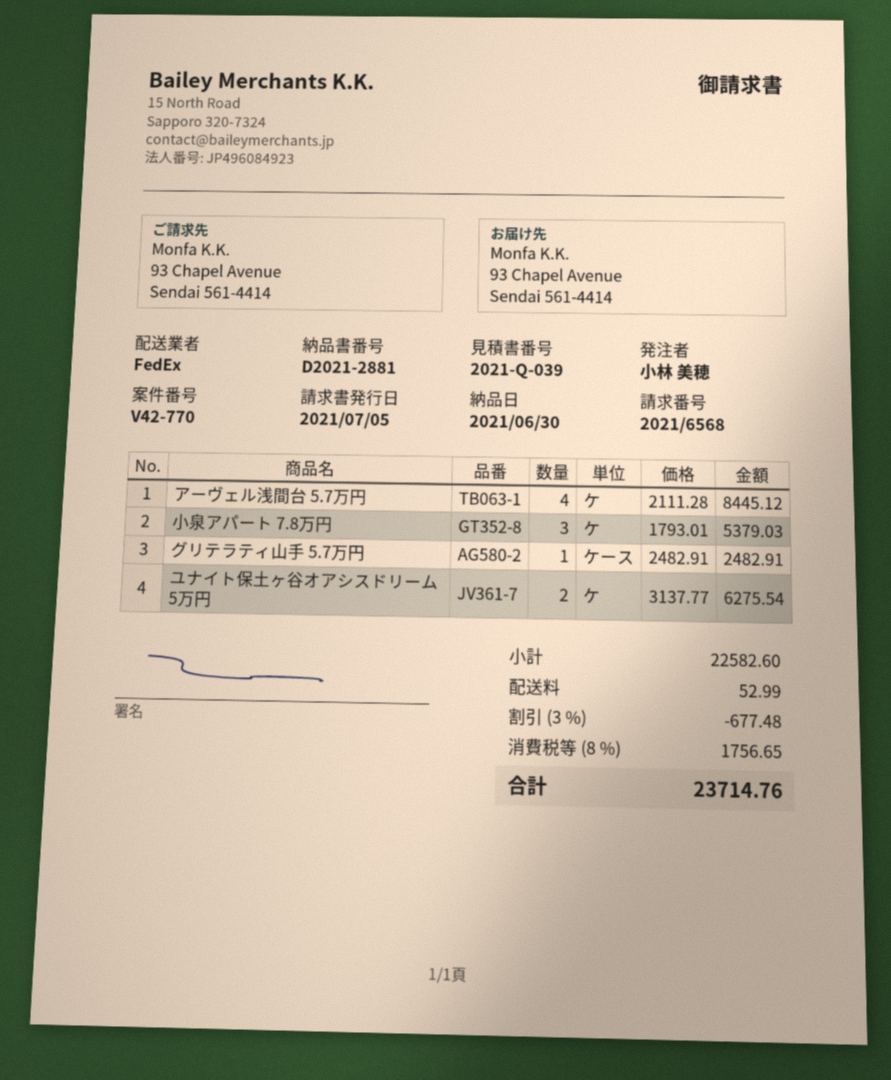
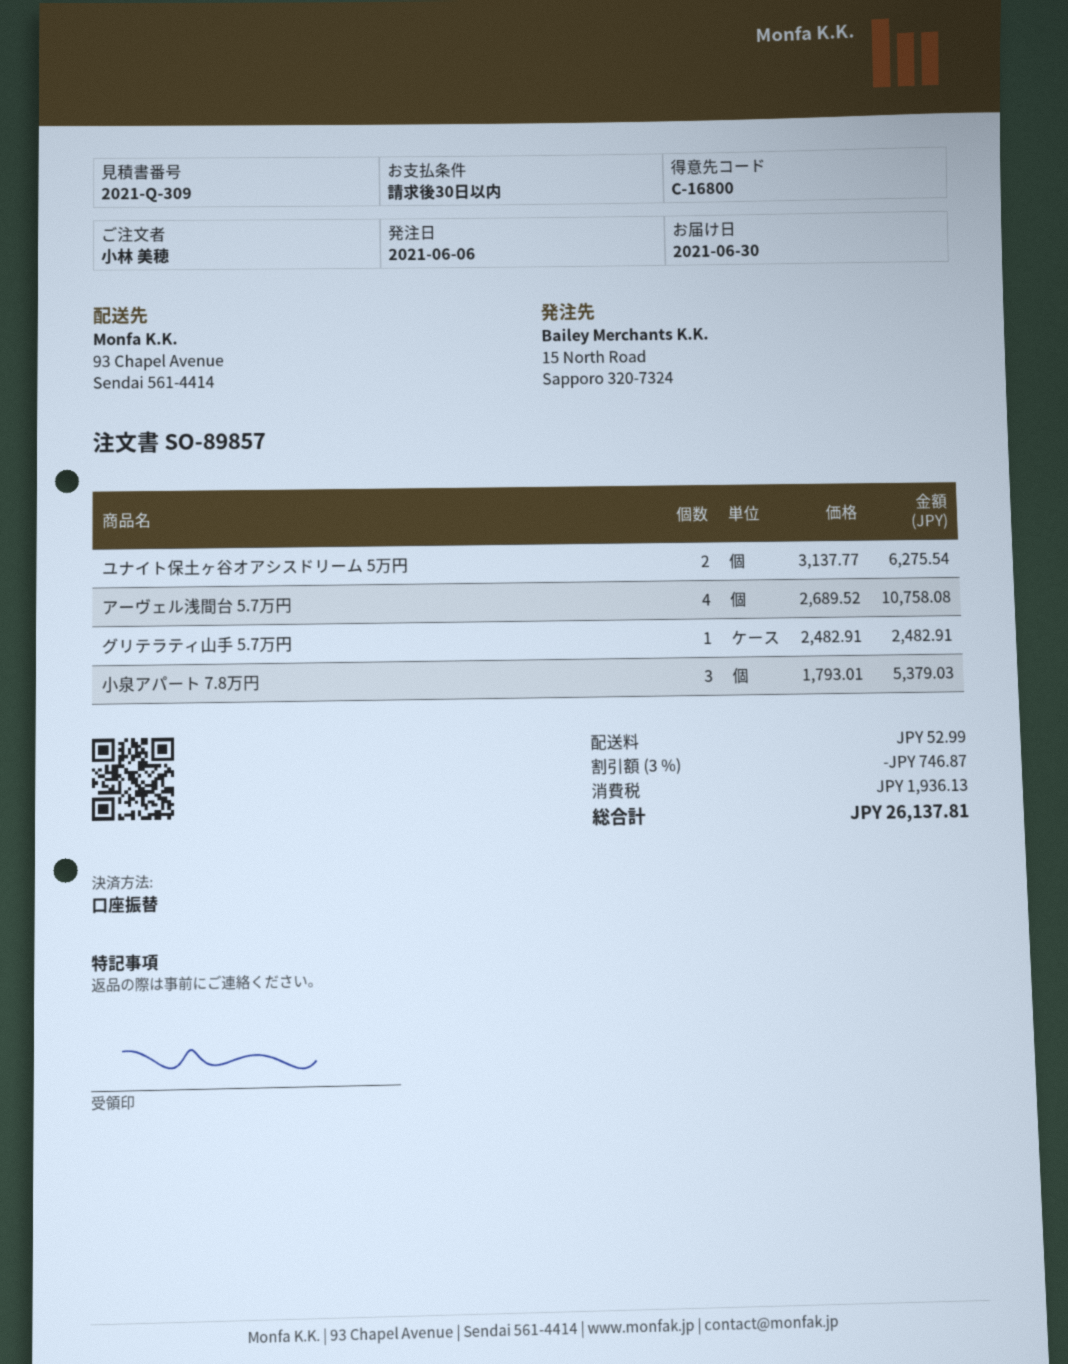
quote number: 2021-Q-039 -> 2021-Q-309
アーヴェル浅間台 5.7万円: 4 x 2111.28 = 8445.12 -> 4 x 2689.52 = 10758.08
discount: 3% = 677.48 -> 3% = 746.87
tax: 1756.65 -> 1936.13
total: 23714.76 -> 26137.81

